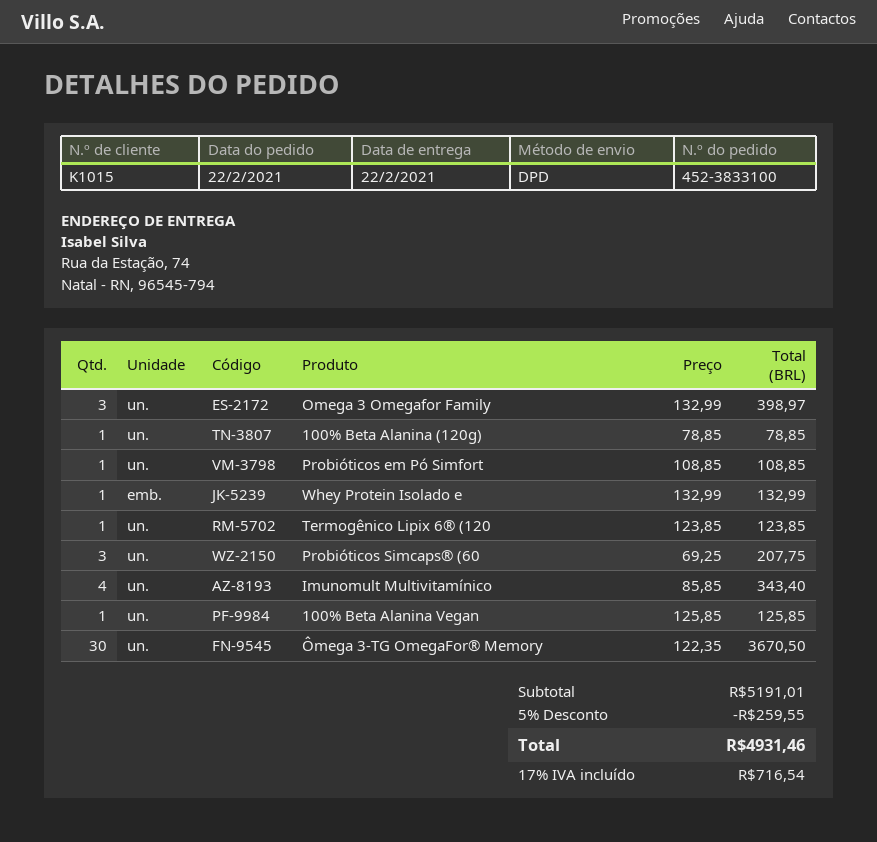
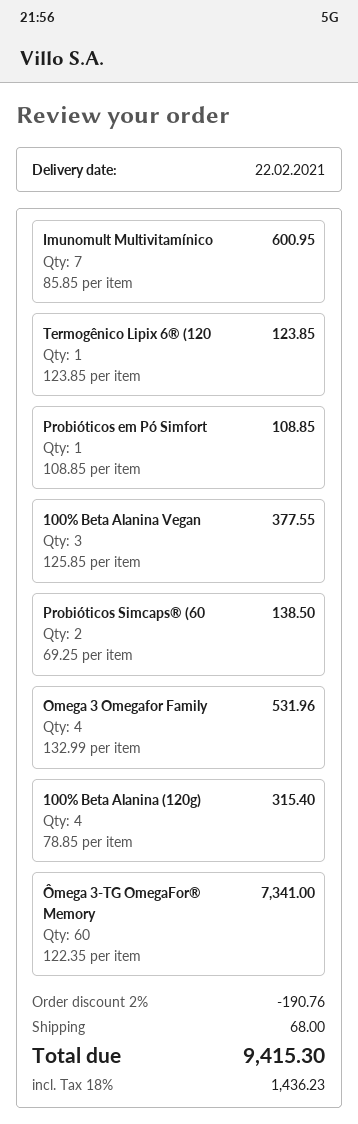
Omega 3 Omegafor Family: 3 x 132.99 = 398.97 -> 4 x 132.99 = 531.96
100% Beta Alanina (120g): 1 x 78.85 = 78.85 -> 4 x 78.85 = 315.40
Whey Protein Isolado e: 1 x 132.99 = 132.99 -> none
Probióticos Simcaps® (60: 3 x 69.25 = 207.75 -> 2 x 69.25 = 138.50
Imunomult Multivitamínico: 4 x 85.85 = 343.40 -> 7 x 85.85 = 600.95
100% Beta Alanina Vegan: 1 x 125.85 = 125.85 -> 3 x 125.85 = 377.55
Ômega 3-TG OmegaFor® Memory: 30 x 122.35 = 3670.50 -> 60 x 122.35 = 7341.00
discount: 5% = 259.55 -> 2% = 190.76
shipping: none -> 68.00
tax: 17% = 716.54 -> 18% = 1436.23
total: 4931.46 -> 9415.30

